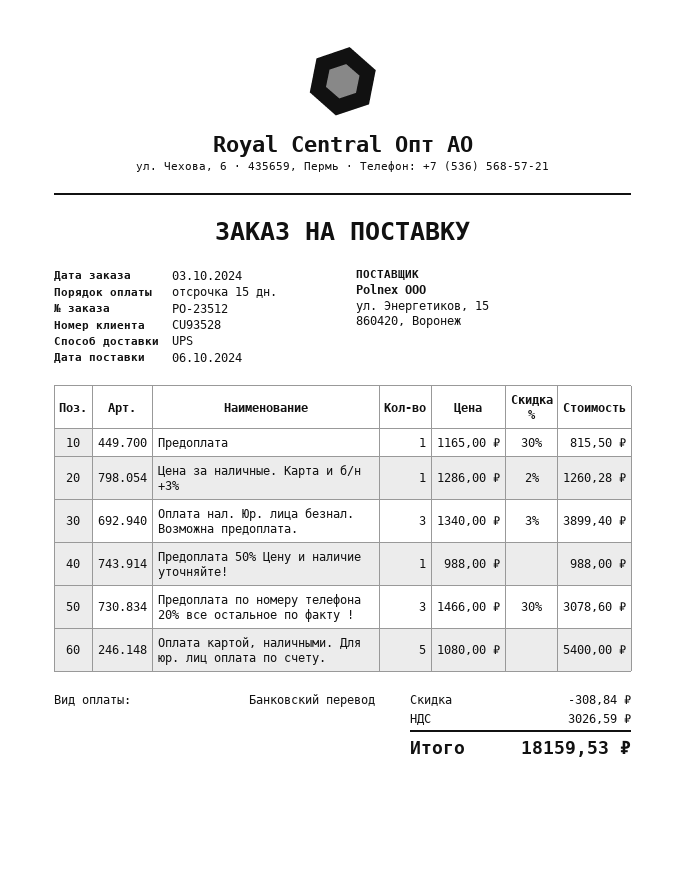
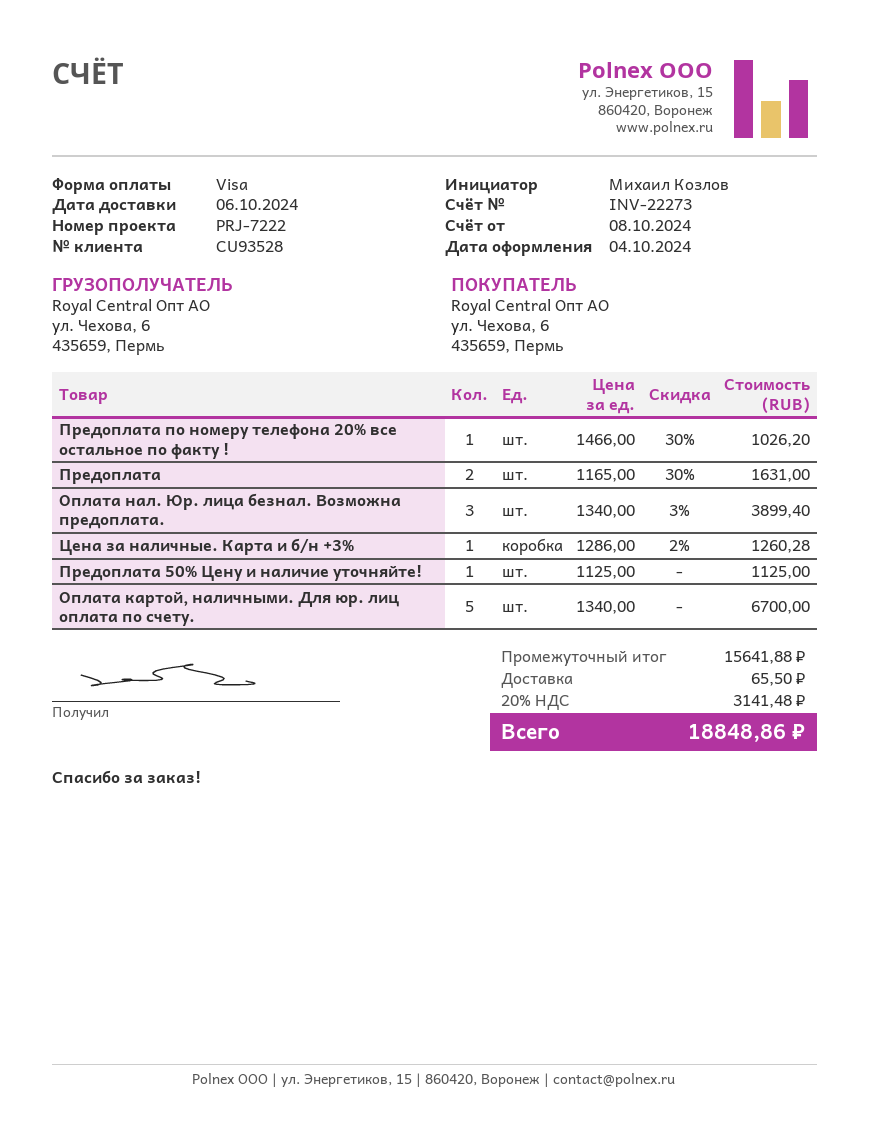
order date: 2024-10-03 -> 2024-10-04
payment method: bank transfer -> Visa
Предоплата: 1 x 1165.00 - 30% = 815.50 -> 2 x 1165.00 - 30% = 1631.00
Предоплата 50% Цену и наличие уточняйте!: 1 x 988.00 = 988.00 -> 1 x 1125.00 = 1125.00
Предоплата по номеру телефона 20% все остальное по факту !: 3 x 1466.00 - 30% = 3078.60 -> 1 x 1466.00 - 30% = 1026.20
Оплата картой, наличными. Для юр. лиц оплата по счету.: 5 x 1080.00 = 5400.00 -> 5 x 1340.00 = 6700.00
discount: 308.84 -> none
shipping: none -> 65.50
tax: 3026.59 -> 3141.48
total: 18159.53 -> 18848.86

